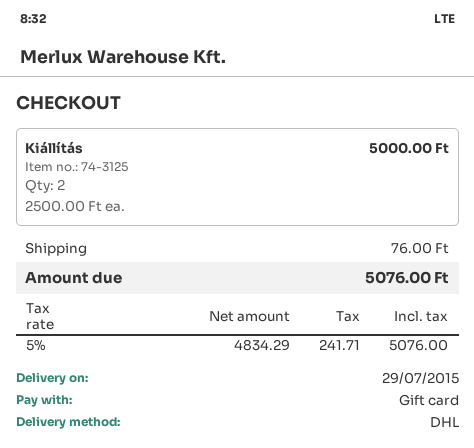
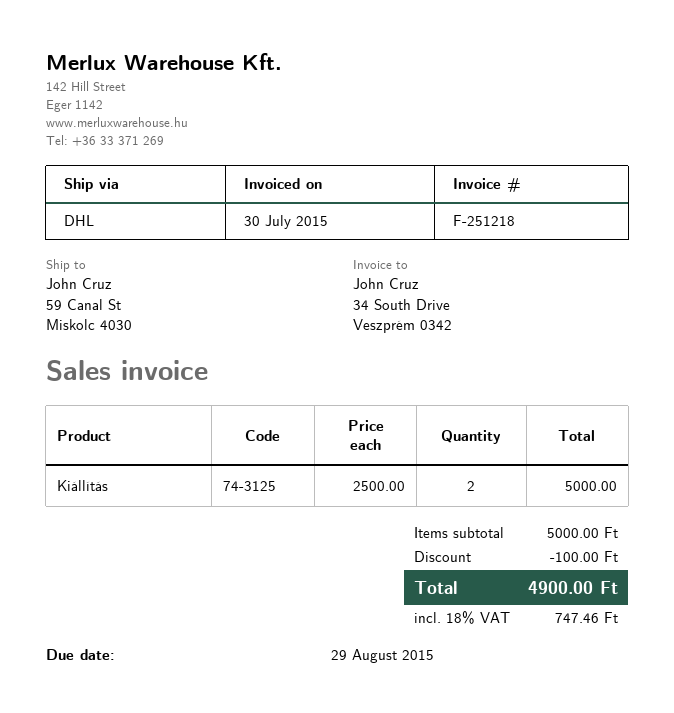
discount: none -> 100.00
shipping: 76.00 -> none
tax: 5% = 241.71 -> 18% = 747.46
total: 5076.00 -> 4900.00

